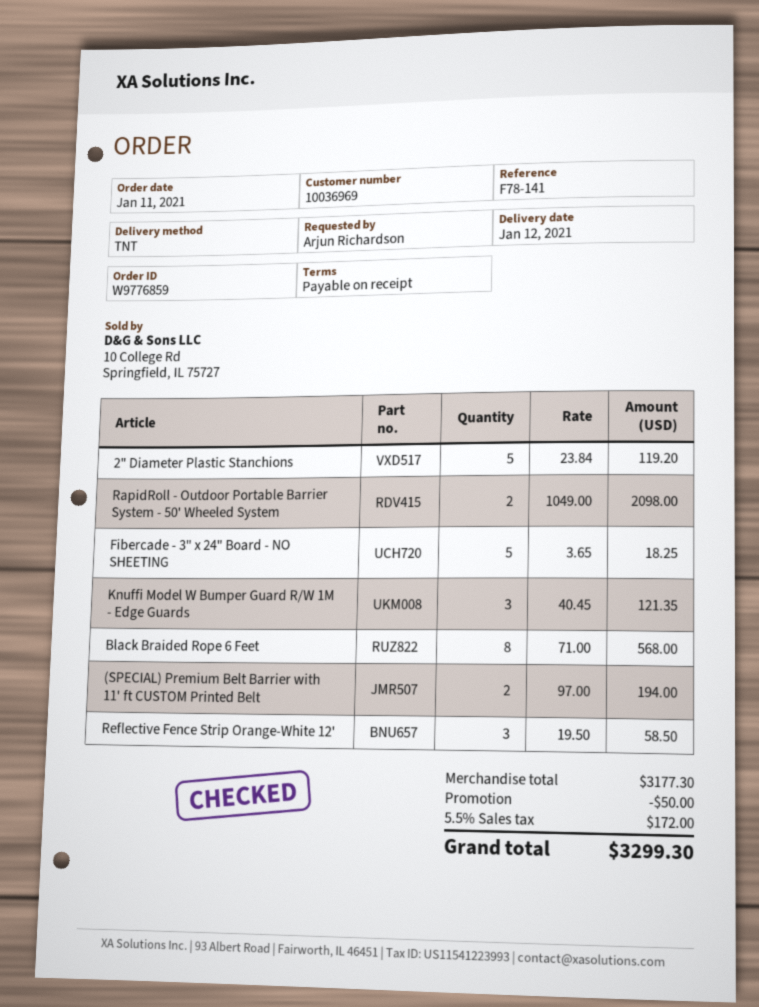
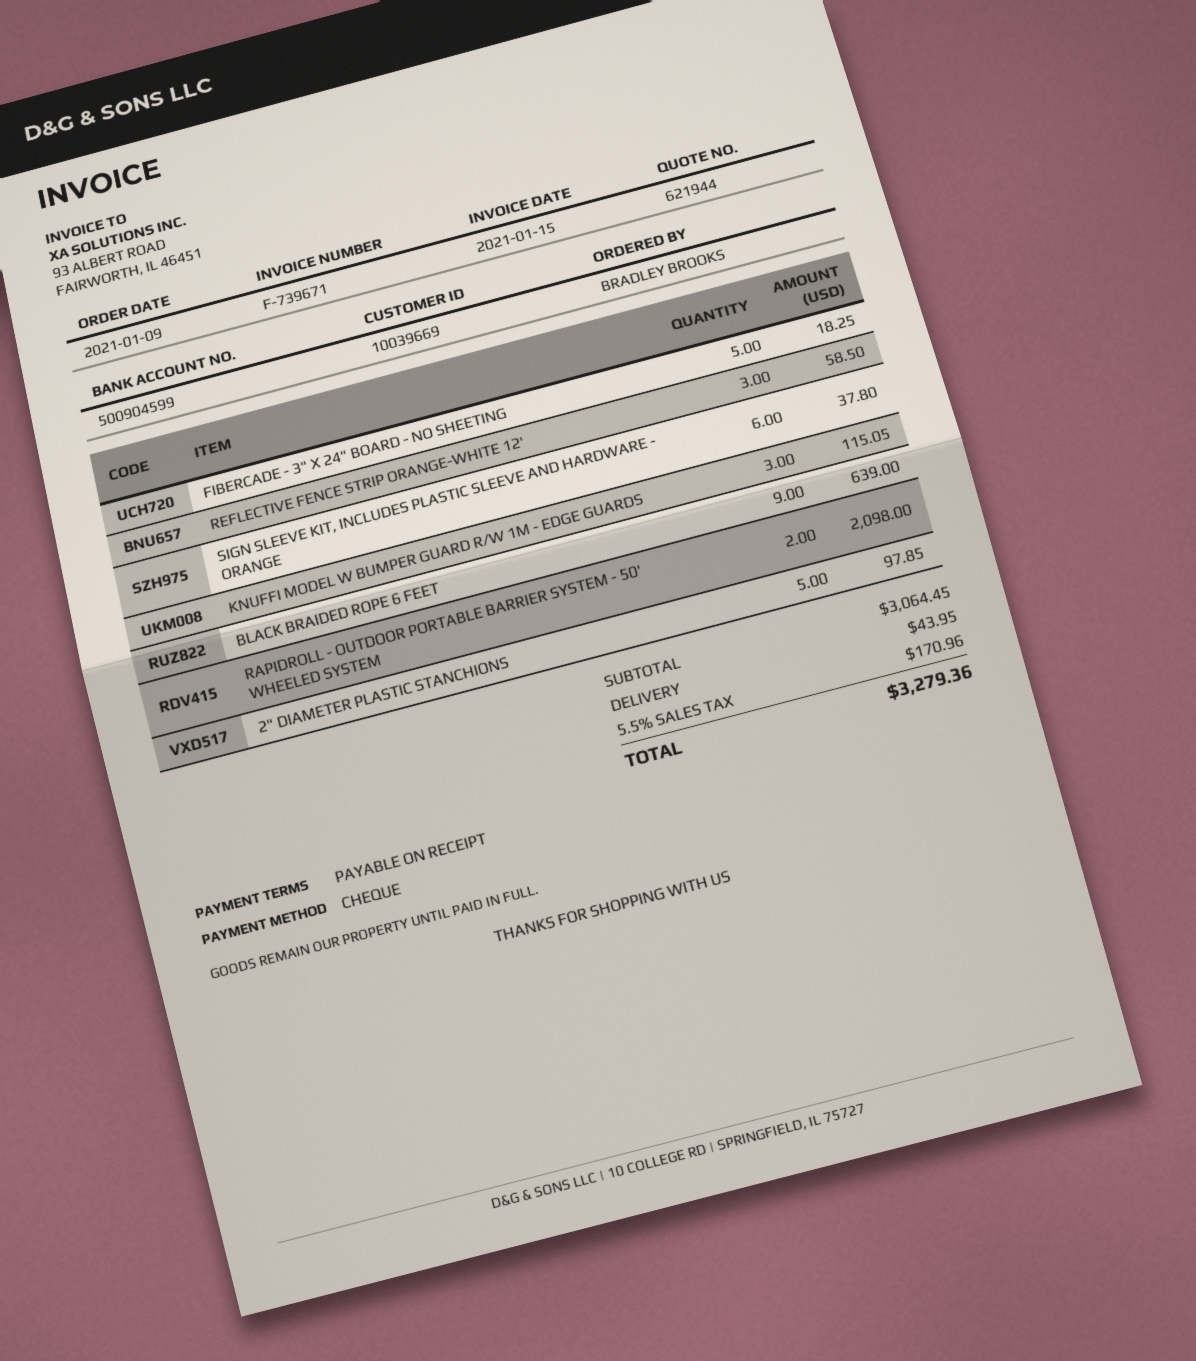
order date: 2021-01-11 -> 2021-01-09
customer number: 10036969 -> 10039669
ordered by: Arjun Richardson -> BRADLEY BROOKS
2" Diameter Plastic Stanchions: 5 for 119.20 -> 5 for 97.85
Knuffi Model W Bumper Guard R/W 1M - Edge Guards: 3 for 121.35 -> 3 for 115.05
Black Braided Rope 6 Feet: 8 for 568.00 -> 9 for 639.00
(SPECIAL) Premium Belt Barrier with 11' ft CUSTOM Printed Belt: 2 for 194.00 -> none
SIGN SLEEVE KIT, INCLUDES PLASTIC SLEEVE AND HARDWARE - ORANGE: none -> 6 for 37.80
subtotal: 3177.30 -> 3064.45
discount: 50.00 -> none
shipping: none -> 43.95
tax: 5.5% = 172.00 -> 5.5% = 170.96
total: 3299.30 -> 3279.36

